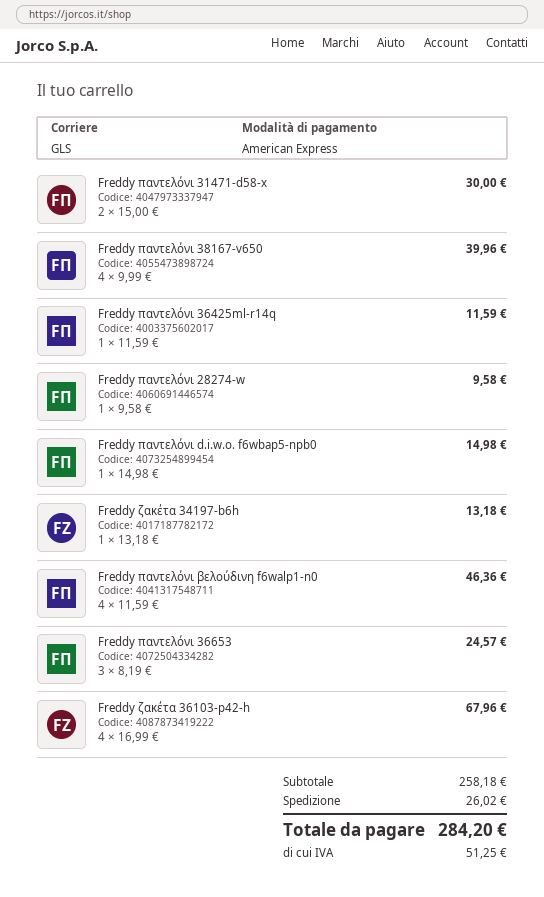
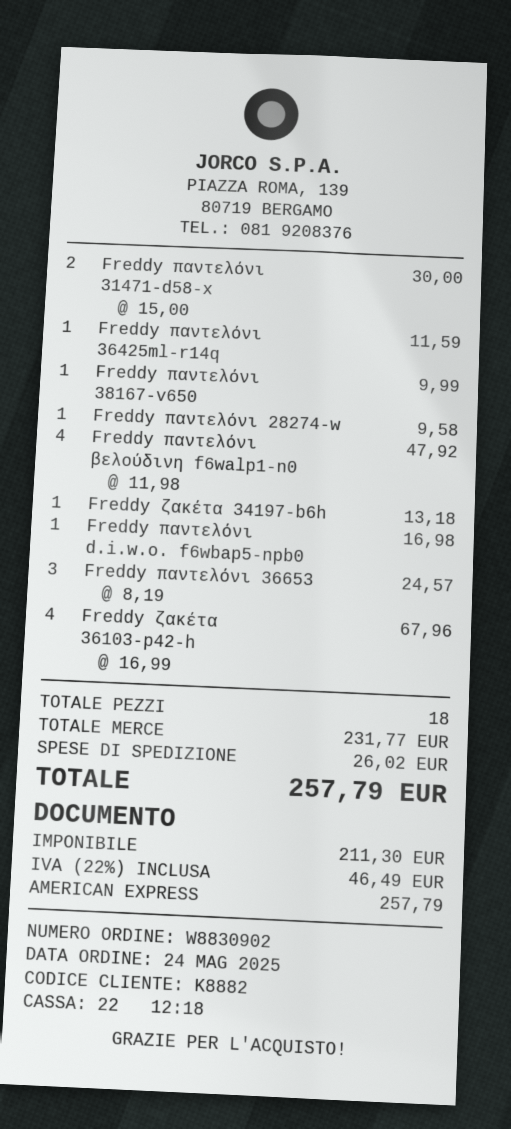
Freddy παντελόνι 38167-v650: 4 x 9.99 = 39.96 -> 1 x 9.99 = 9.99
Freddy παντελόνι d.i.w.o. f6wbap5-npb0: 1 x 14.98 = 14.98 -> 1 x 16.98 = 16.98
Freddy παντελόνι βελούδινη f6walp1-n0: 4 x 11.59 = 46.36 -> 4 x 11.98 = 47.92
subtotal: 258.18 -> 231.77
tax: 51.25 -> 46.49
total: 284.20 -> 257.79

